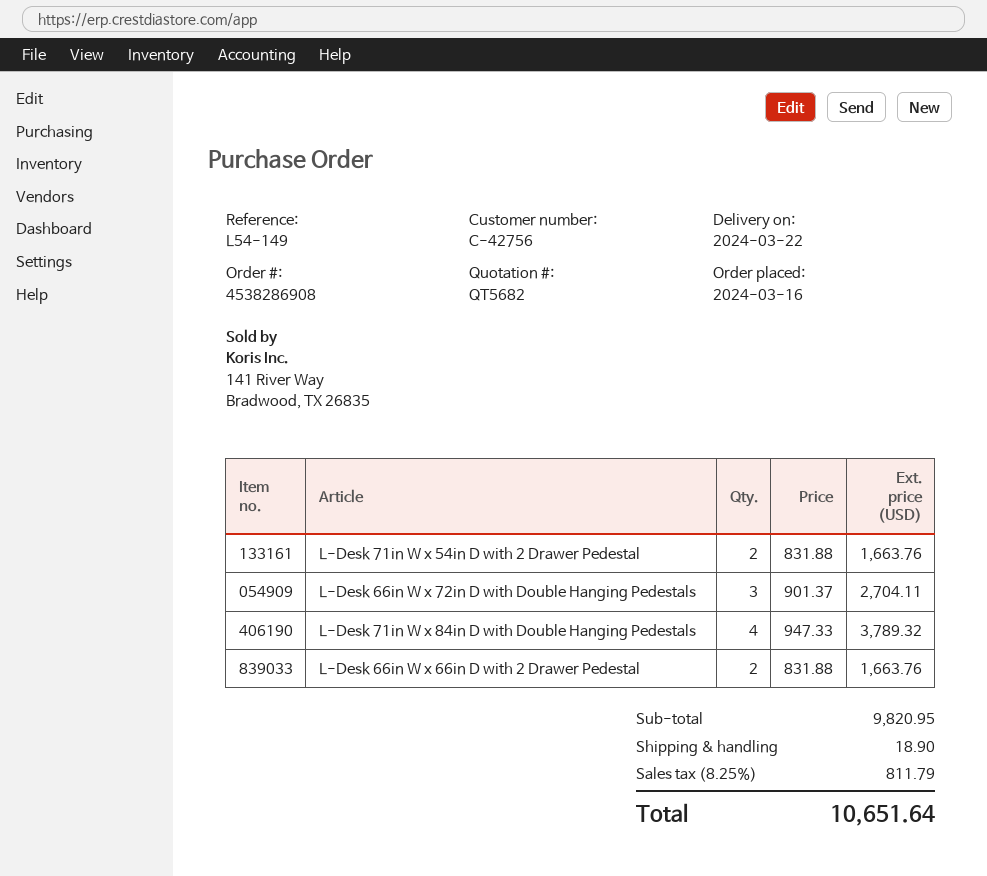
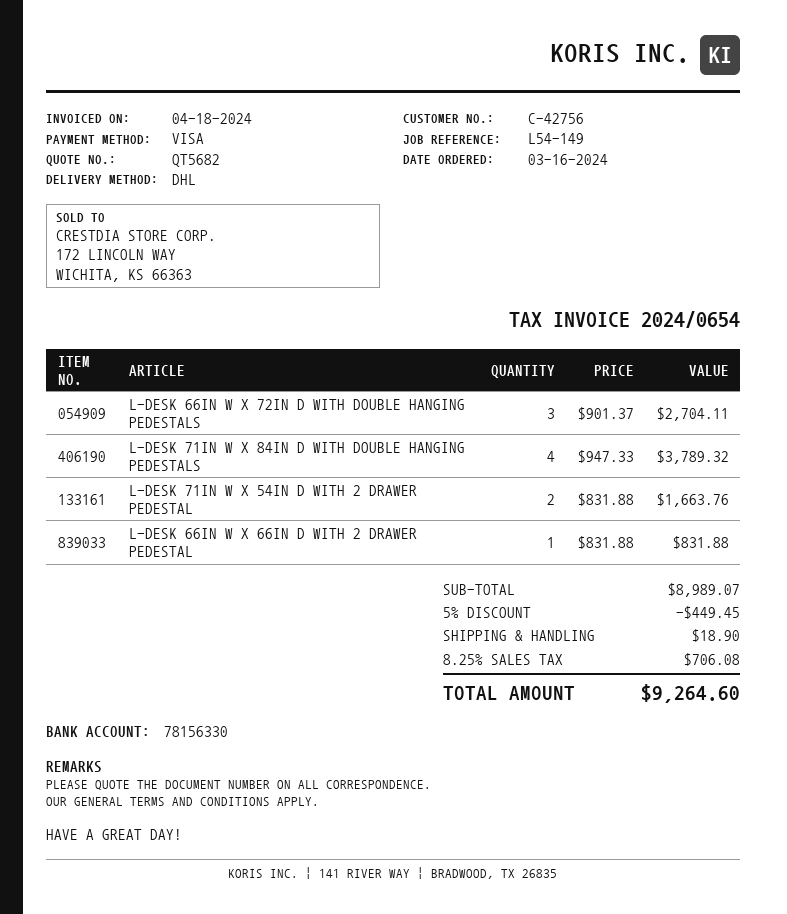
L-Desk 66in W x 66in D with 2 Drawer Pedestal: 2 x 831.88 = 1663.76 -> 1 x 831.88 = 831.88
subtotal: 9820.95 -> 8989.07
discount: none -> 5% = 449.45
tax: 8.25% = 811.79 -> 8.25% = 706.08
total: 10651.64 -> 9264.60

